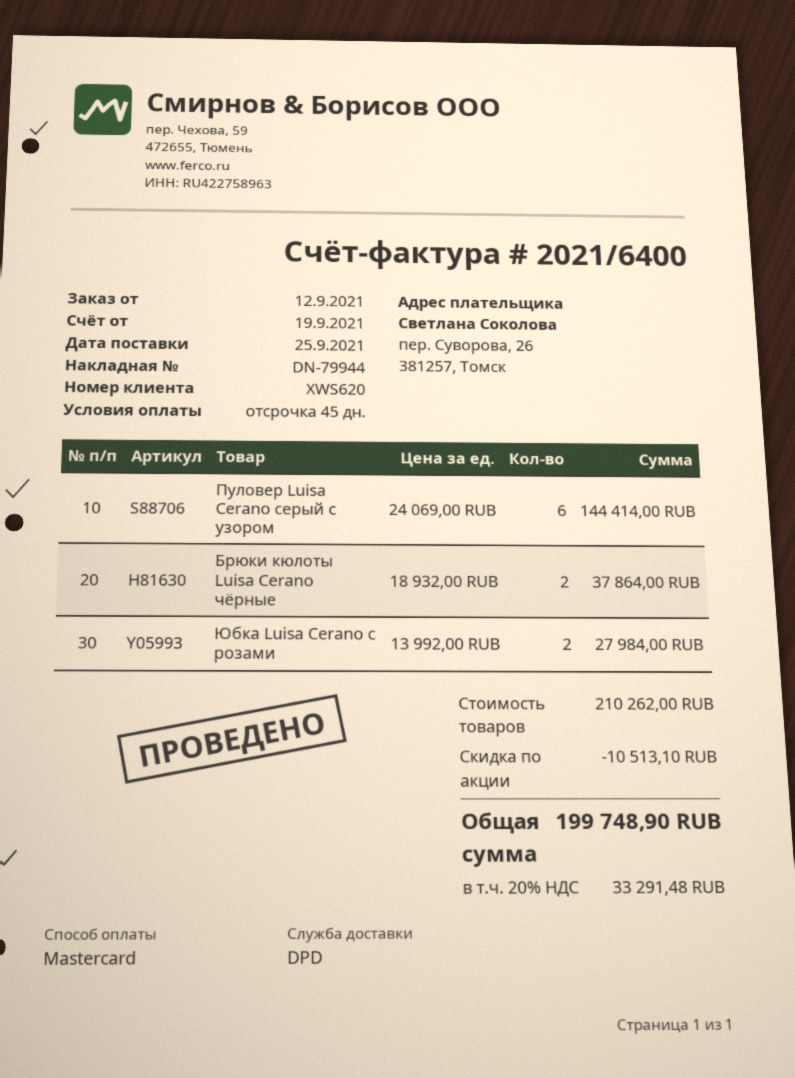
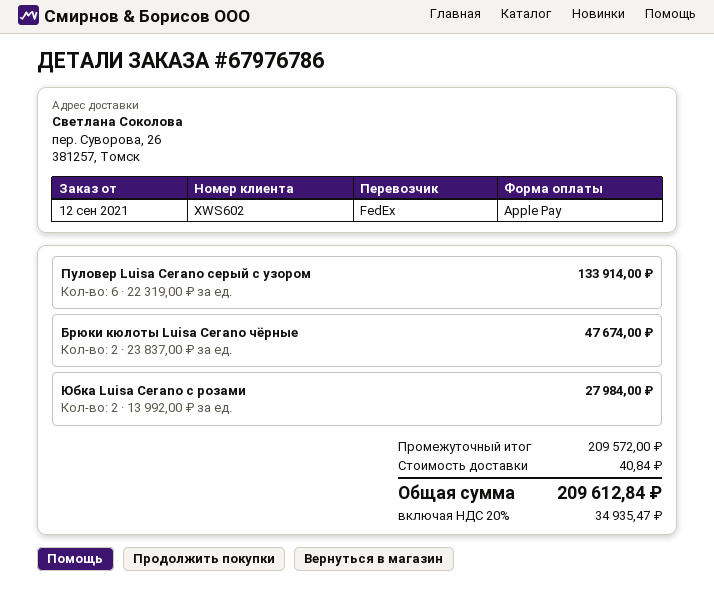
customer number: XWS620 -> XWS602
payment method: Mastercard -> Apple Pay
shipping method: DPD -> FedEx
Пуловер Luisa Cerano серый с узором: 6 x 24069.00 = 144414.00 -> 6 x 22319.00 = 133914.00
Брюки кюлоты Luisa Cerano чёрные: 2 x 18932.00 = 37864.00 -> 2 x 23837.00 = 47674.00
subtotal: 210262.00 -> 209572.00
discount: 10513.10 -> none
shipping: none -> 40.84
tax: 20% = 33291.48 -> 20% = 34935.47
total: 199748.90 -> 209612.84

